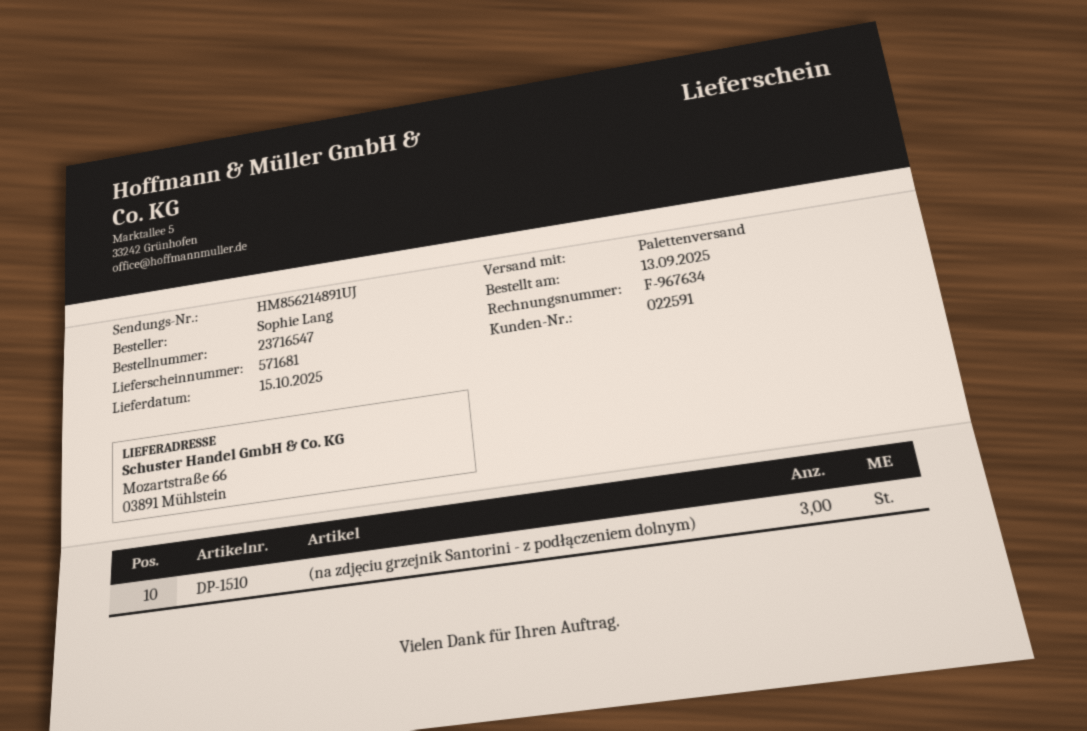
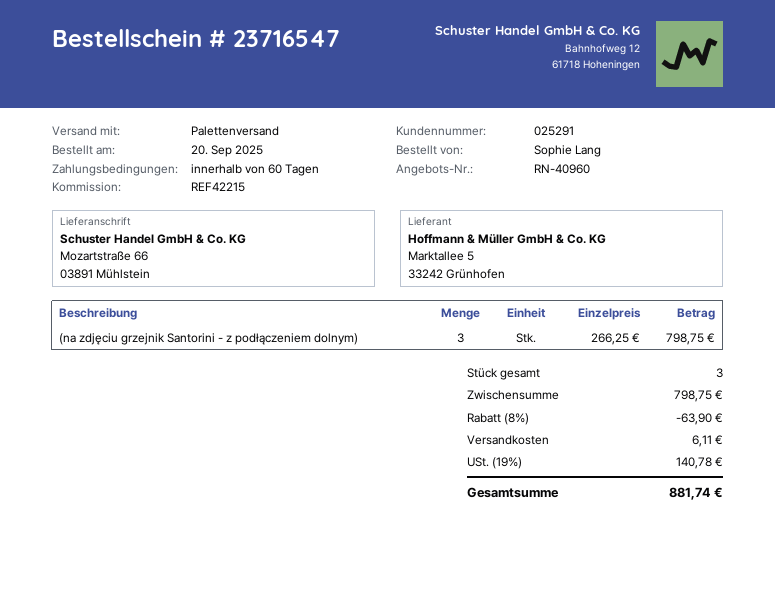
order date: 2025-09-13 -> 2025-09-20
customer number: 022591 -> 025291

